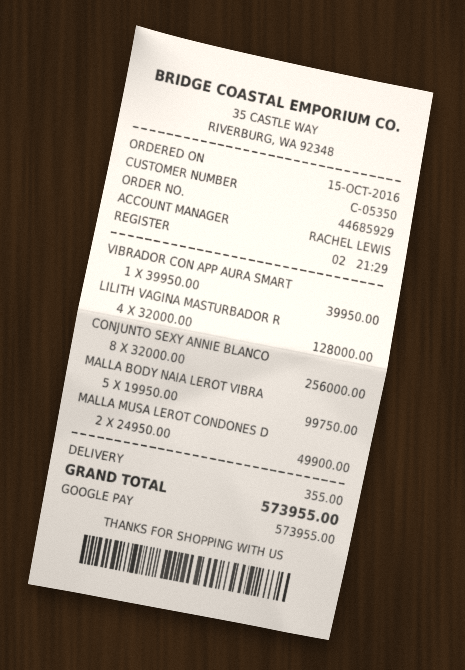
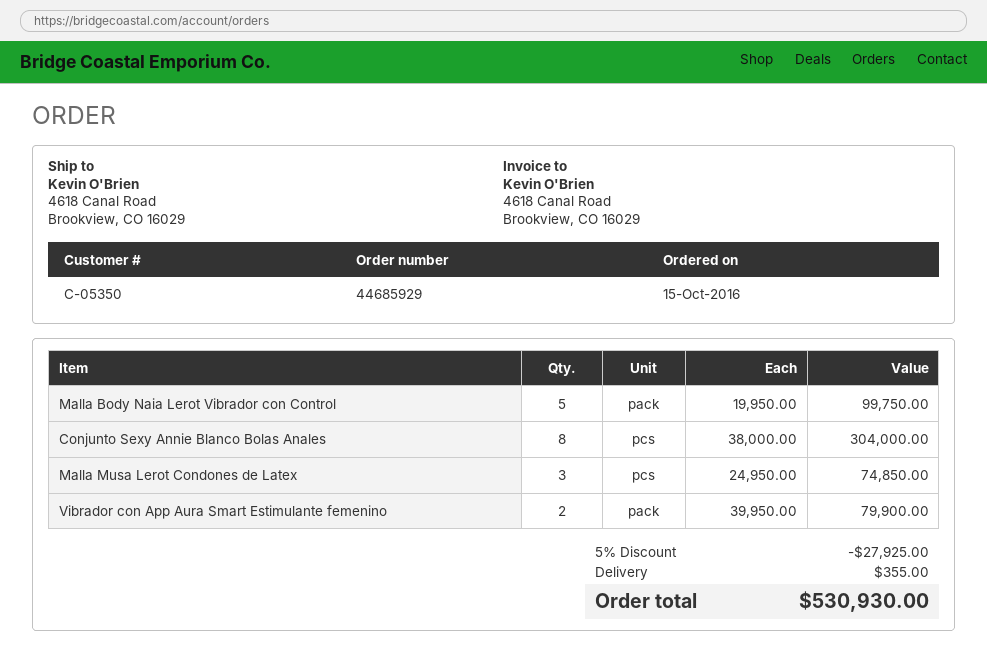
VIBRADOR CON APP AURA SMART: 1 x 39950.00 = 39950.00 -> 2 x 39950.00 = 79900.00
LILITH VAGINA MASTURBADOR R: 4 x 32000.00 = 128000.00 -> none
CONJUNTO SEXY ANNIE BLANCO: 8 x 32000.00 = 256000.00 -> 8 x 38000.00 = 304000.00
MALLA MUSA LEROT CONDONES D: 2 x 24950.00 = 49900.00 -> 3 x 24950.00 = 74850.00
discount: none -> 5% = 27925.00
total: 573955.00 -> 530930.00

